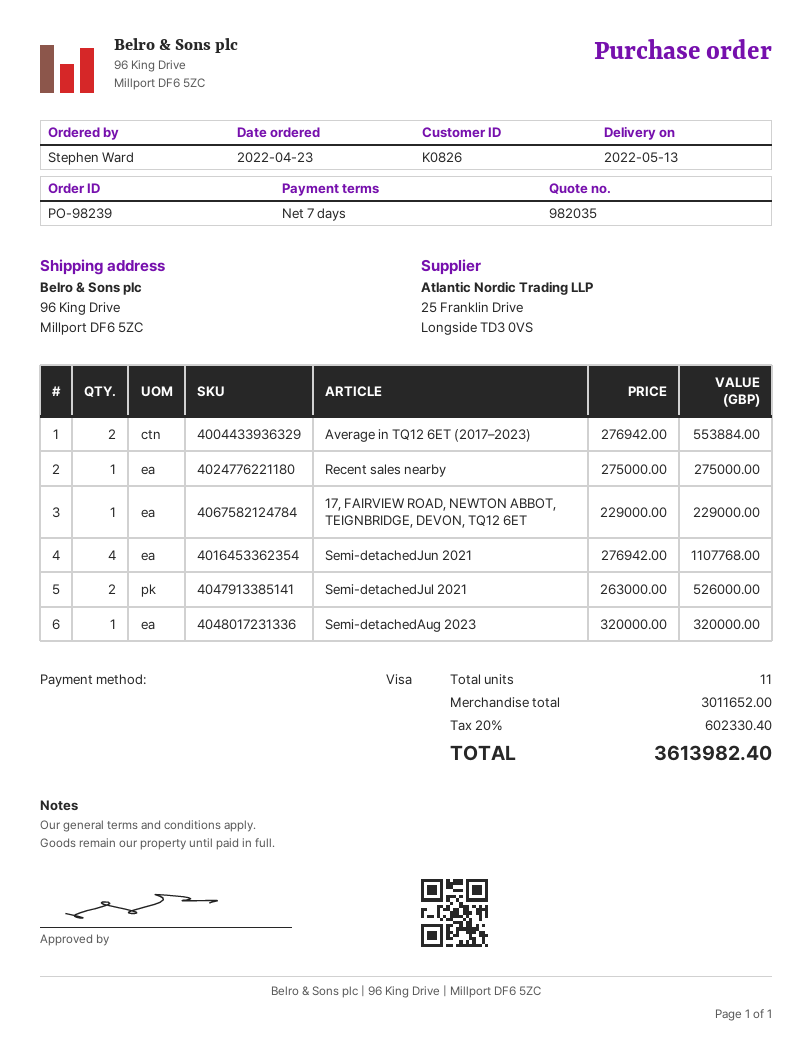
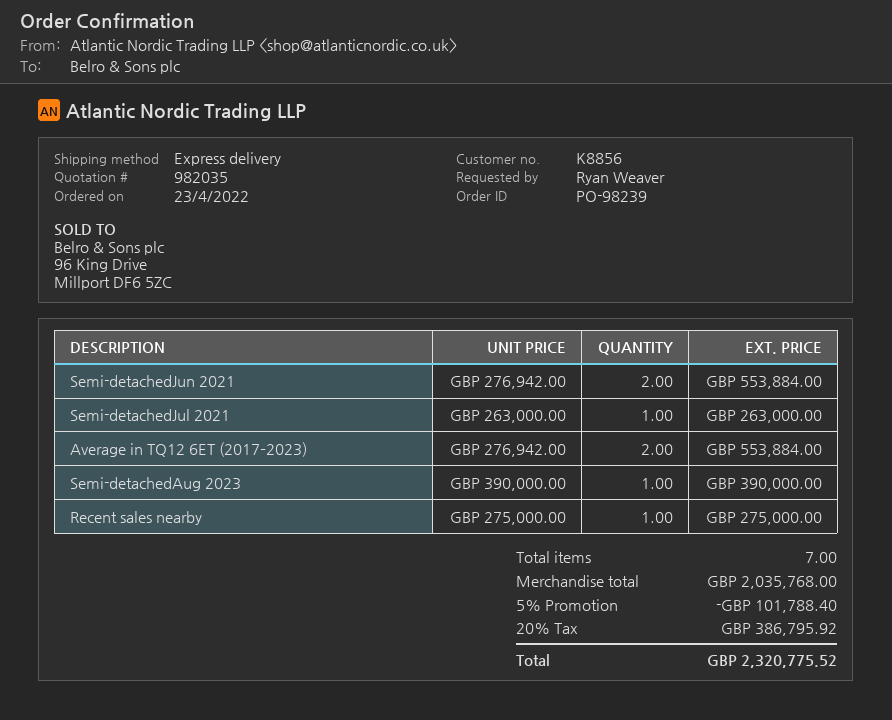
customer number: K0826 -> K8856
ordered by: Stephen Ward -> Ryan Weaver
17, FAIRVIEW ROAD, NEWTON ABBOT, TEIGNBRIDGE, DEVON, TQ12 6ET: 1 x 229000.00 = 229000.00 -> none
Semi-detachedJun 2021: 4 x 276942.00 = 1107768.00 -> 2 x 276942.00 = 553884.00
Semi-detachedJul 2021: 2 x 263000.00 = 526000.00 -> 1 x 263000.00 = 263000.00
Semi-detachedAug 2023: 1 x 320000.00 = 320000.00 -> 1 x 390000.00 = 390000.00
total quantity: 11 -> 7
subtotal: 3011652.00 -> 2035768.00
discount: none -> 5% = 101788.40
tax: 20% = 602330.40 -> 20% = 386795.92
total: 3613982.40 -> 2320775.52

